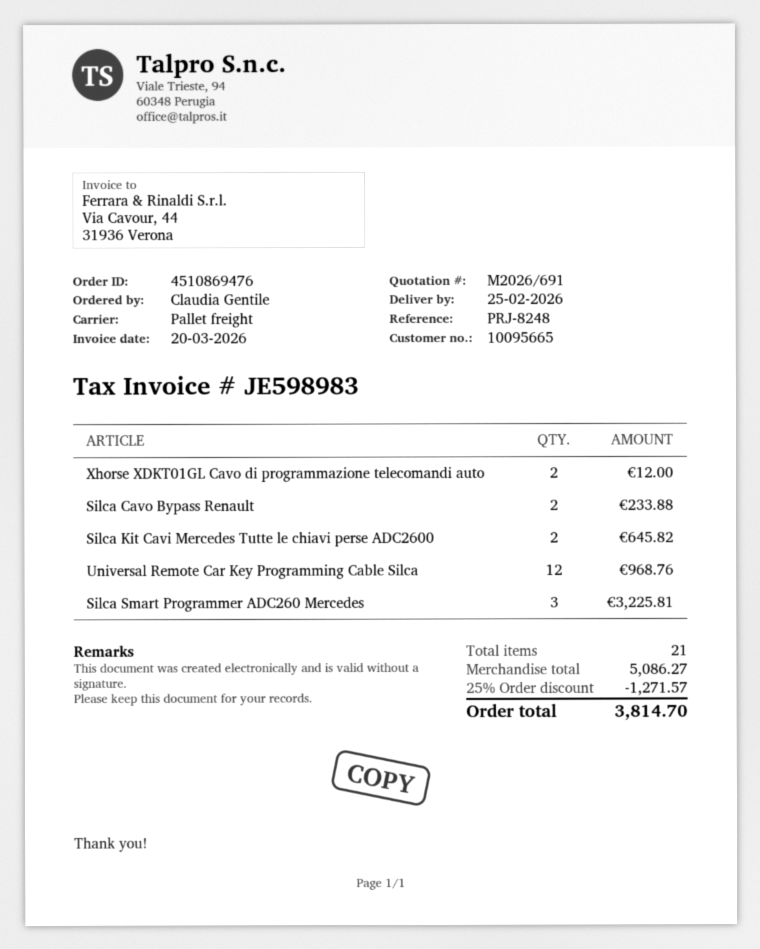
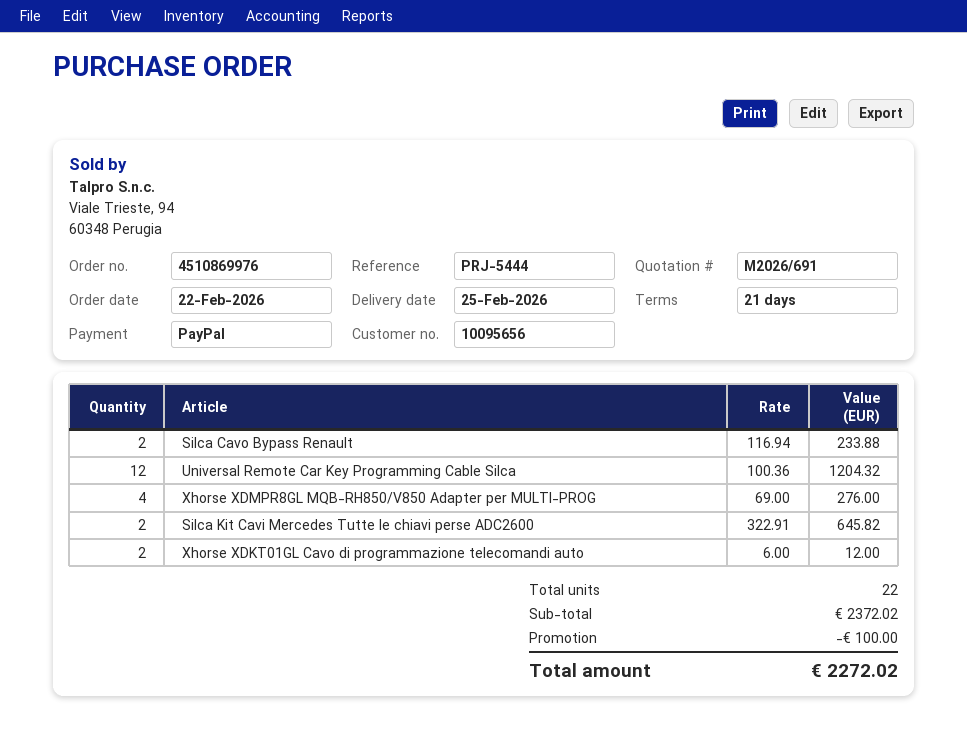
order number: 4510869476 -> 4510869976
customer number: 10095665 -> 10095656
reference: PRJ-8248 -> PRJ-5444
Universal Remote Car Key Programming Cable Silca: 12 for 968.76 -> 12 for 1204.32
Silca Smart Programmer ADC260 Mercedes: 3 for 3225.81 -> none
Xhorse XDMPR8GL MQB-RH850/V850 Adapter per MULTI-PROG: none -> 4 for 276.00
total quantity: 21 -> 22
subtotal: 5086.27 -> 2372.02
discount: 1271.57 -> 100.00
total: 3814.70 -> 2272.02

